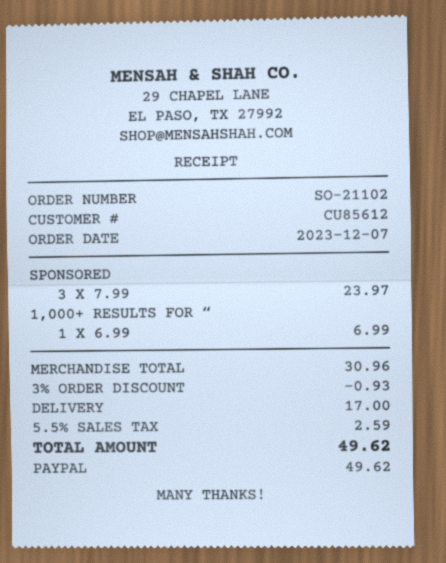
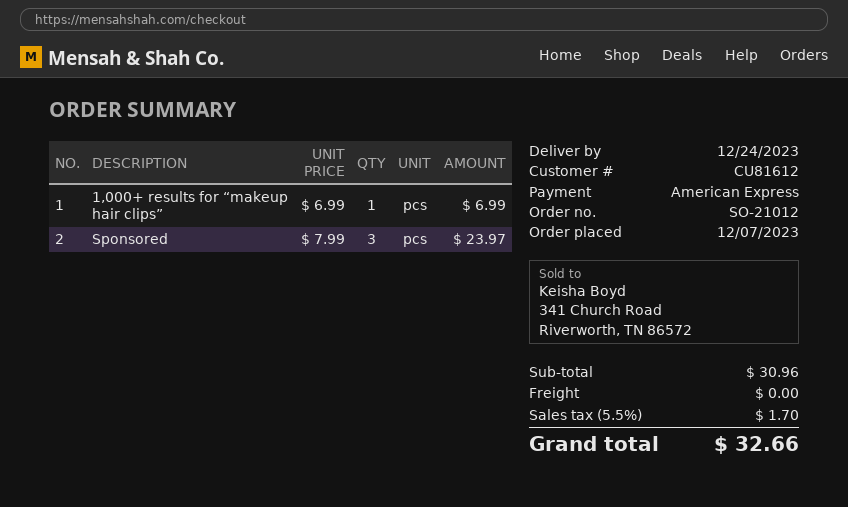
order number: SO-21102 -> SO-21012
customer number: CU85612 -> CU81612
payment method: PayPal -> American Express
discount: 3% = 0.93 -> none
shipping: 17.00 -> 0.00
tax: 5.5% = 2.59 -> 5.5% = 1.70
total: 49.62 -> 32.66

